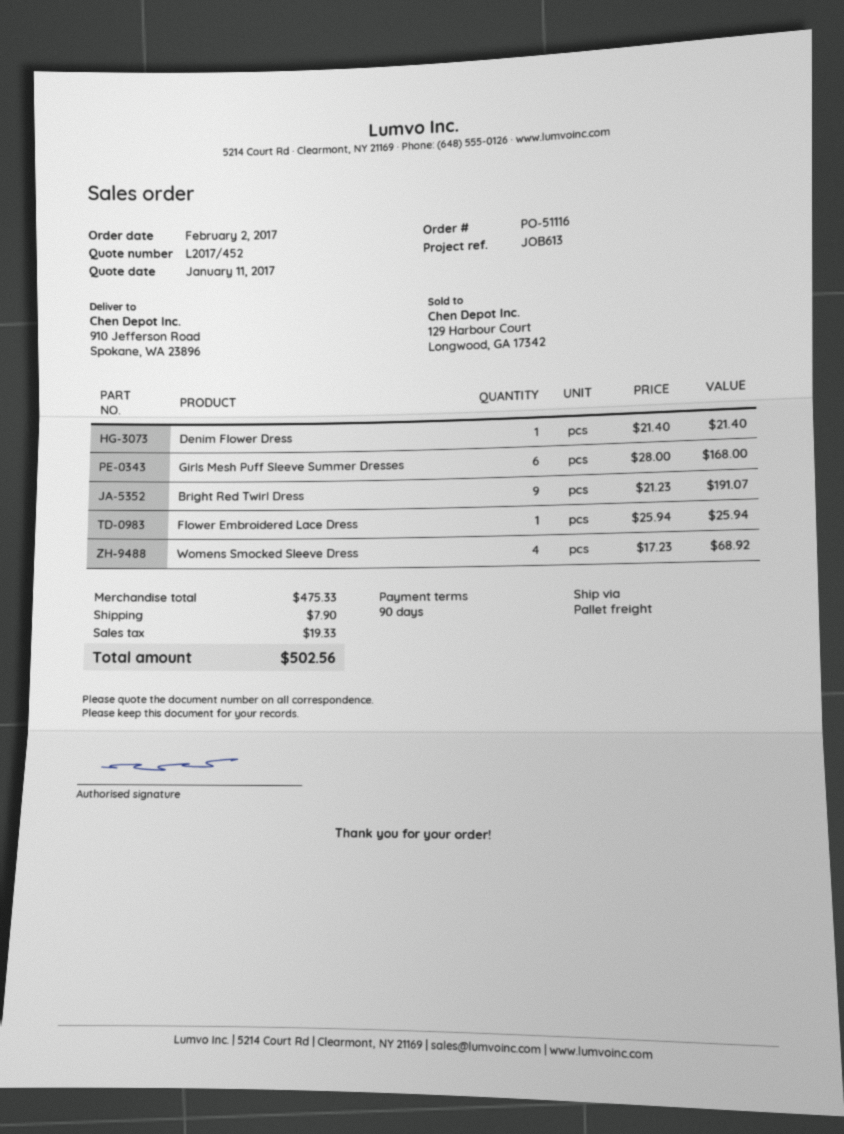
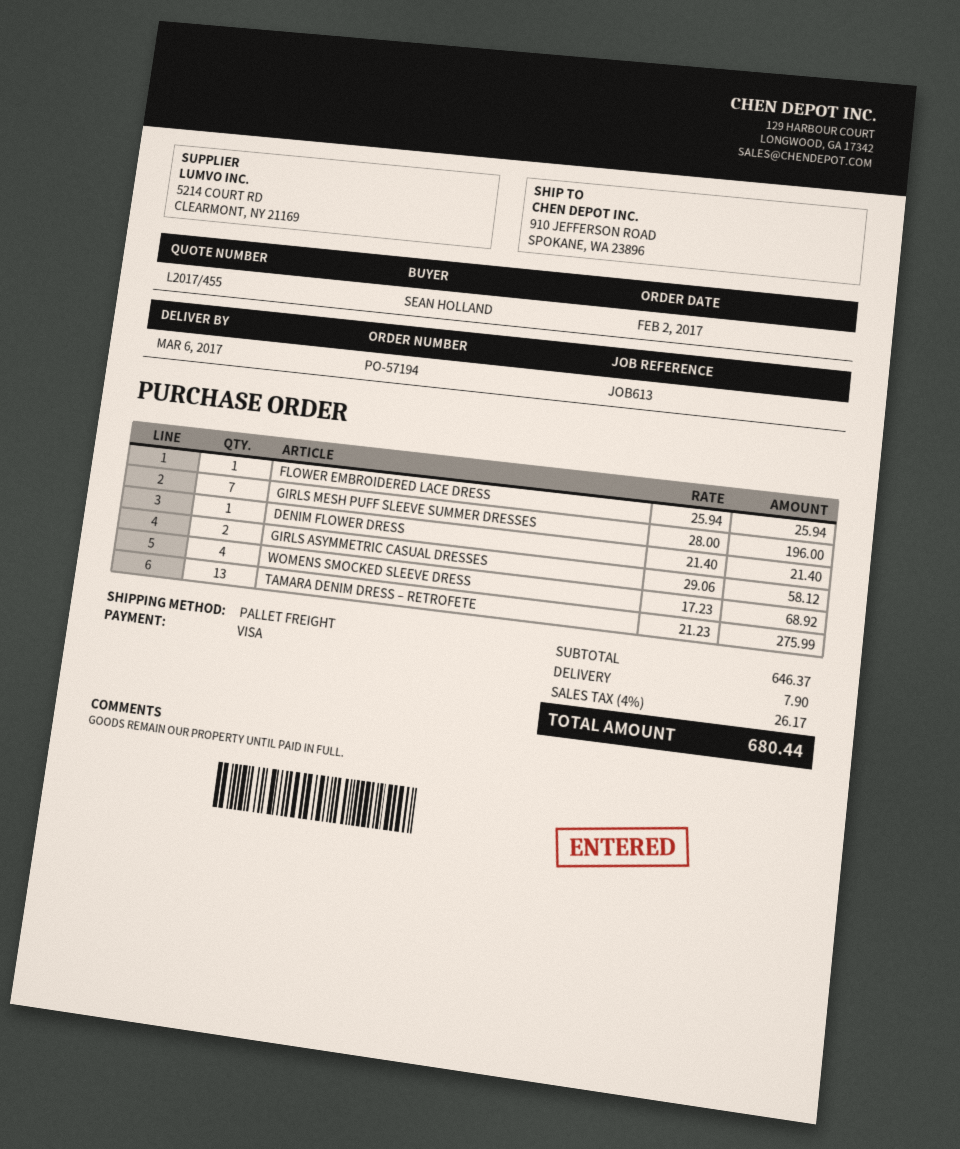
quote number: L2017/452 -> L2017/455
order number: PO-51116 -> PO-57194
Girls Mesh Puff Sleeve Summer Dresses: 6 x 28.00 = 168.00 -> 7 x 28.00 = 196.00
Bright Red Twirl Dress: 9 x 21.23 = 191.07 -> none
GIRLS ASYMMETRIC CASUAL DRESSES: none -> 2 x 29.06 = 58.12
TAMARA DENIM DRESS – RETROFETE: none -> 13 x 21.23 = 275.99
subtotal: 475.33 -> 646.37
tax: 19.33 -> 26.17
total: 502.56 -> 680.44

